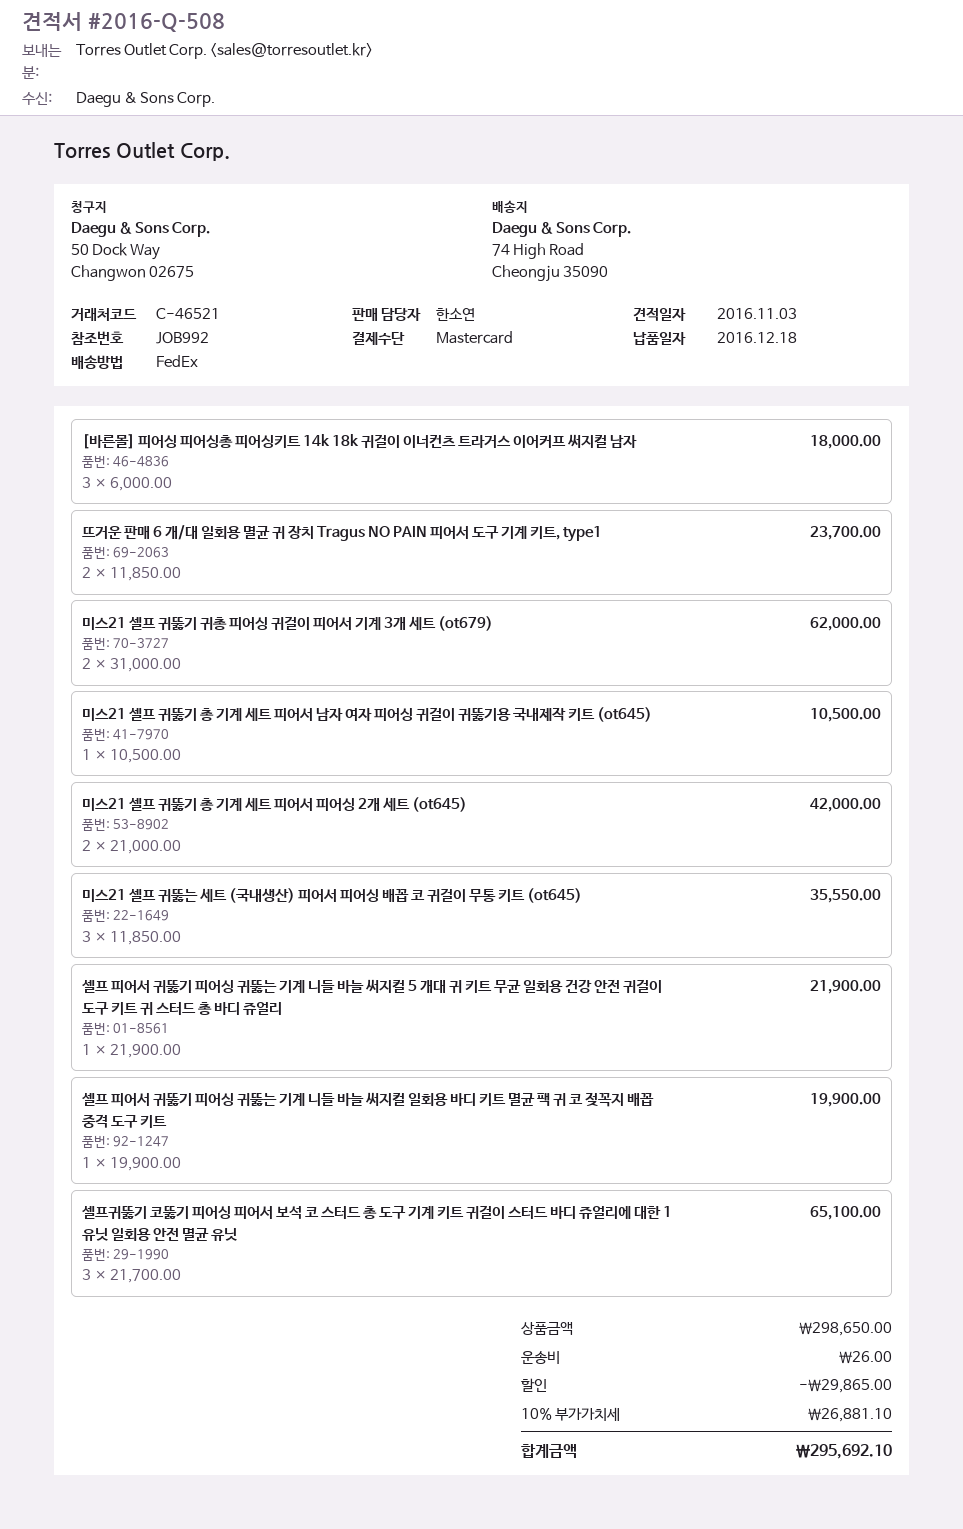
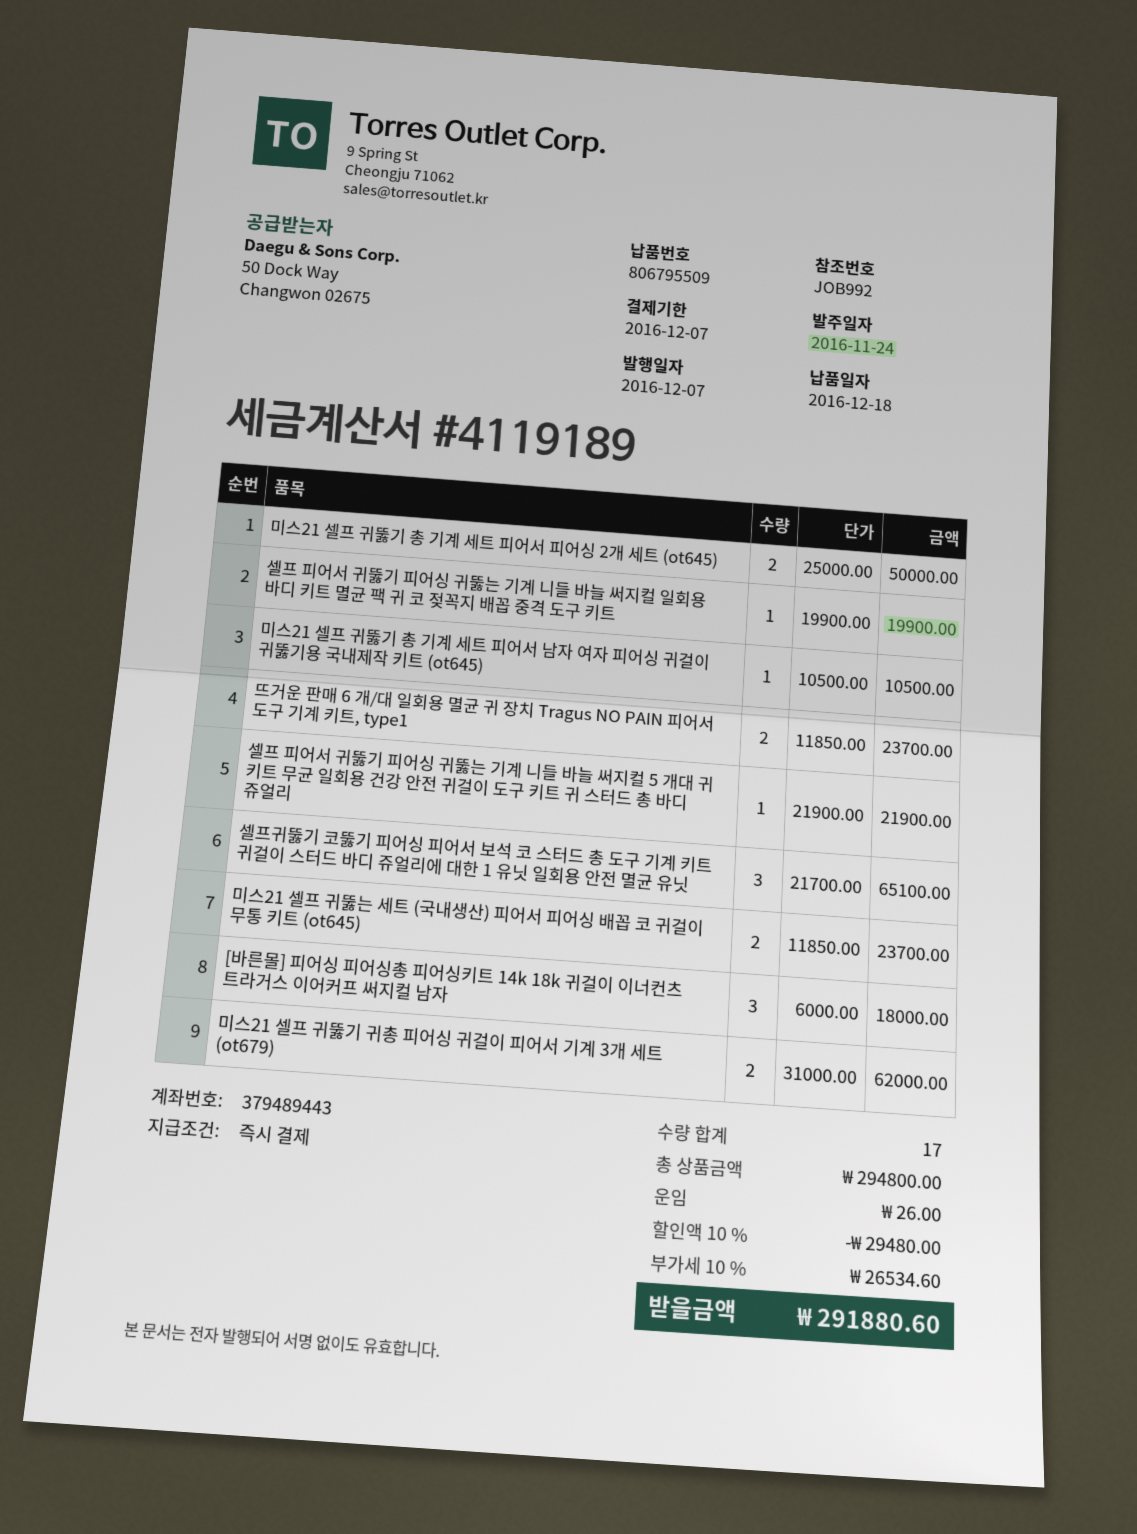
미스21 셀프 귀뚫기 총 기계 세트 피어서 피어싱 2개 세트 (ot645): 2 x 21000.00 = 42000.00 -> 2 x 25000.00 = 50000.00
미스21 셀프 귀뚫는 세트 (국내생산) 피어서 피어싱 배꼽 코 귀걸이 무통 키트 (ot645): 3 x 11850.00 = 35550.00 -> 2 x 11850.00 = 23700.00
subtotal: 298650.00 -> 294800.00
discount: 29865.00 -> 29480.00
tax: 10% = 26881.10 -> 10% = 26534.60
total: 295692.10 -> 291880.60

